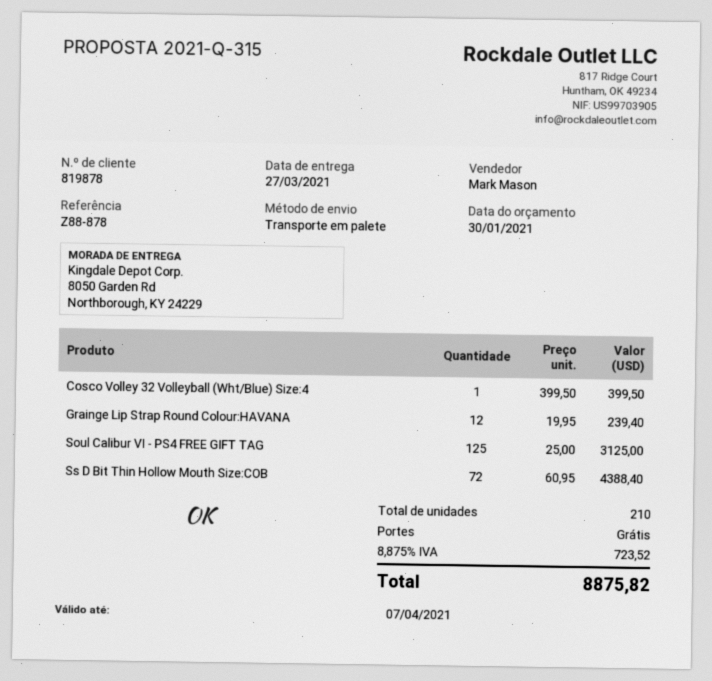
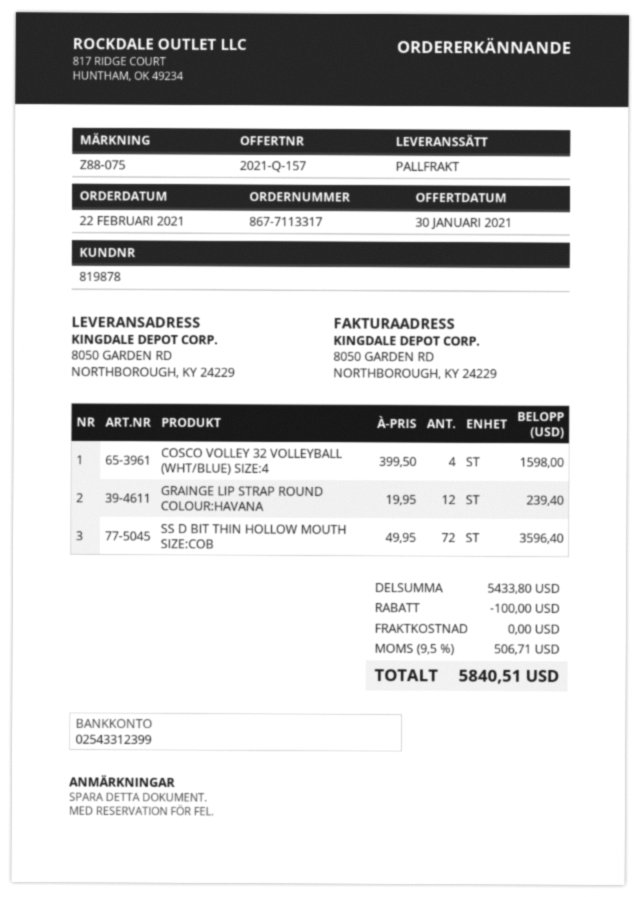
quote number: 2021-Q-315 -> 2021-Q-157
reference: Z88-878 -> Z88-075
Cosco Volley 32 Volleyball (Wht/Blue) Size:4: 1 x 399.50 = 399.50 -> 4 x 399.50 = 1598.00
Soul Calibur VI - PS4 FREE GIFT TAG: 125 x 25.00 = 3125.00 -> none
Ss D Bit Thin Hollow Mouth Size:COB: 72 x 60.95 = 4388.40 -> 72 x 49.95 = 3596.40
discount: none -> 100.00
tax: 8.875% = 723.52 -> 9.5% = 506.71
total: 8875.82 -> 5840.51

